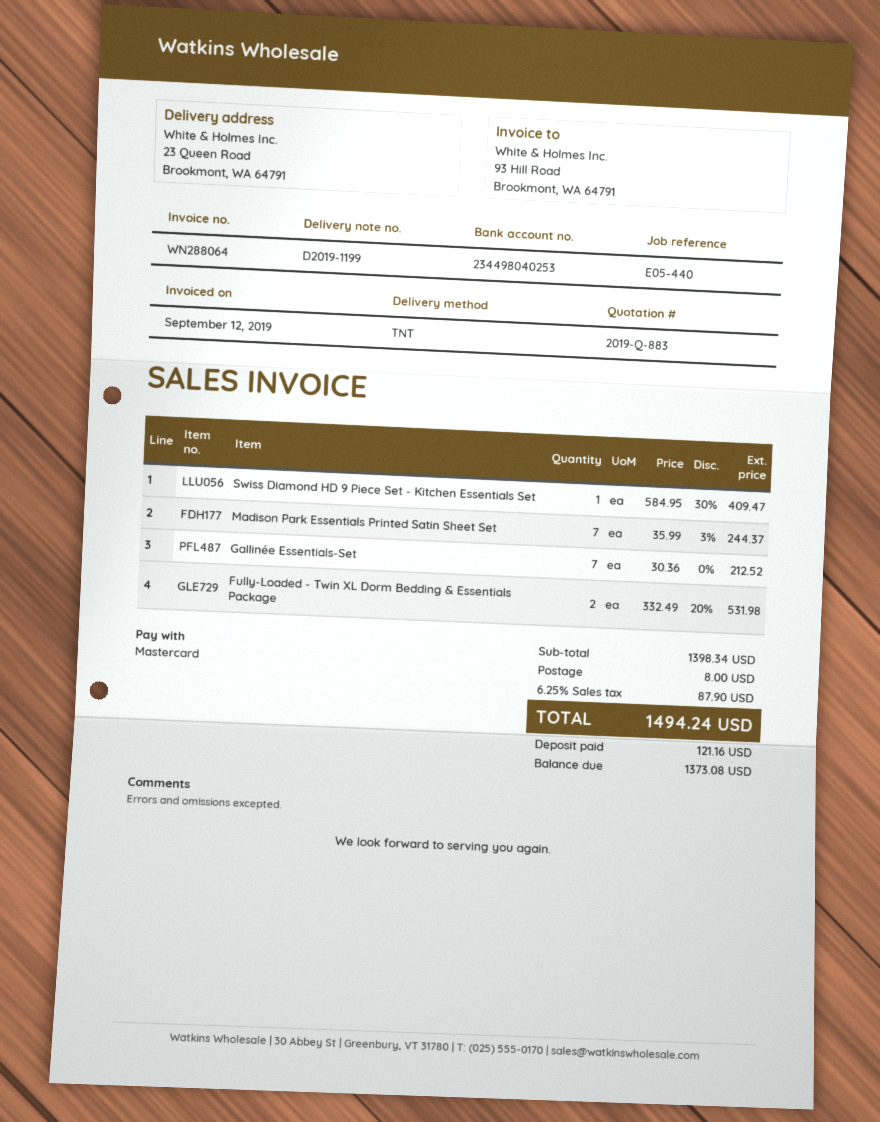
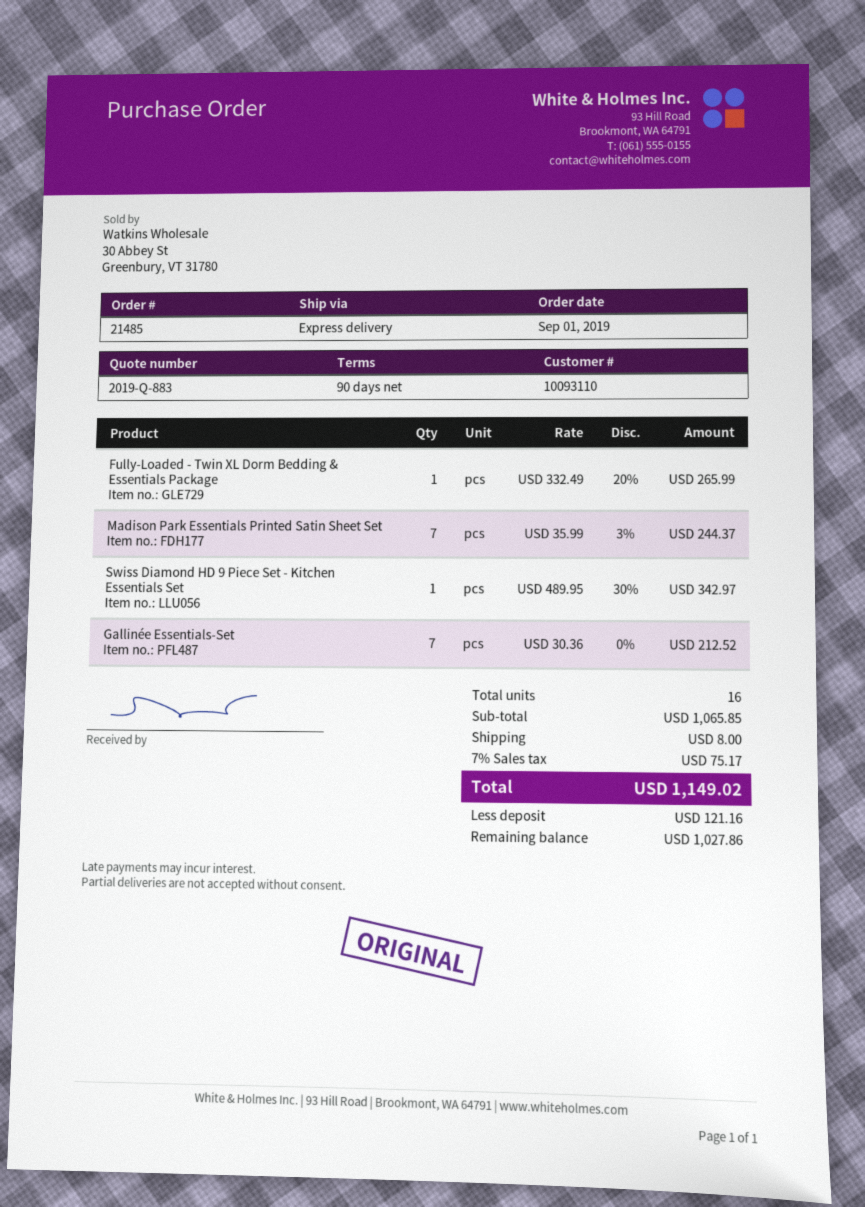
shipping method: TNT -> express
Swiss Diamond HD 9 Piece Set - Kitchen Essentials Set: 1 x 584.95 - 30% = 409.47 -> 1 x 489.95 - 30% = 342.97
Fully-Loaded - Twin XL Dorm Bedding & Essentials Package: 2 x 332.49 - 20% = 531.98 -> 1 x 332.49 - 20% = 265.99
subtotal: 1398.34 -> 1065.85
tax: 6.25% = 87.90 -> 7% = 75.17
total: 1494.24 -> 1149.02
balance: 1373.08 -> 1027.86

